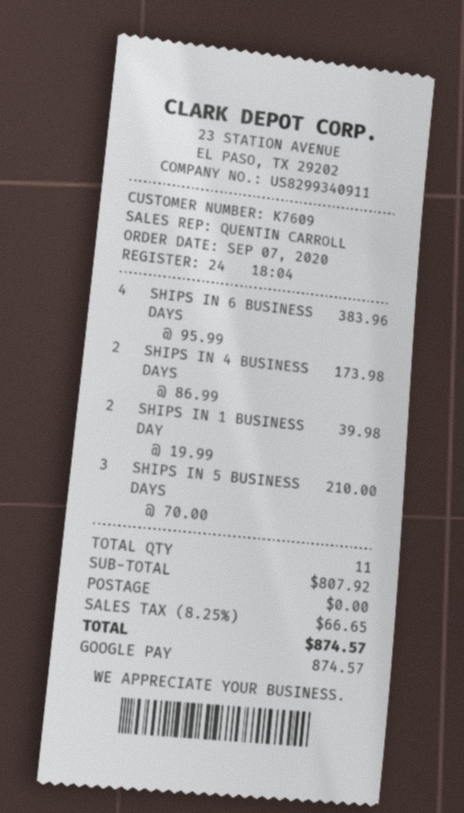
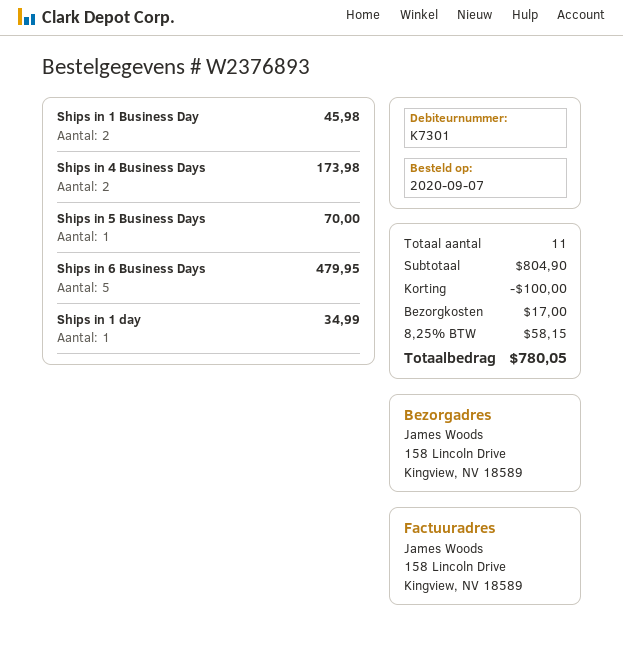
customer number: K7609 -> K7301
SHIPS IN 6 BUSINESS DAYS: 4 for 383.96 -> 5 for 479.95
SHIPS IN 1 BUSINESS DAY: 2 for 39.98 -> 2 for 45.98
SHIPS IN 5 BUSINESS DAYS: 3 for 210.00 -> 1 for 70.00
Ships in 1 day: none -> 1 for 34.99
subtotal: 807.92 -> 804.90
discount: none -> 100.00
shipping: 0.00 -> 17.00
tax: 8.25% = 66.65 -> 8.25% = 58.15
total: 874.57 -> 780.05

